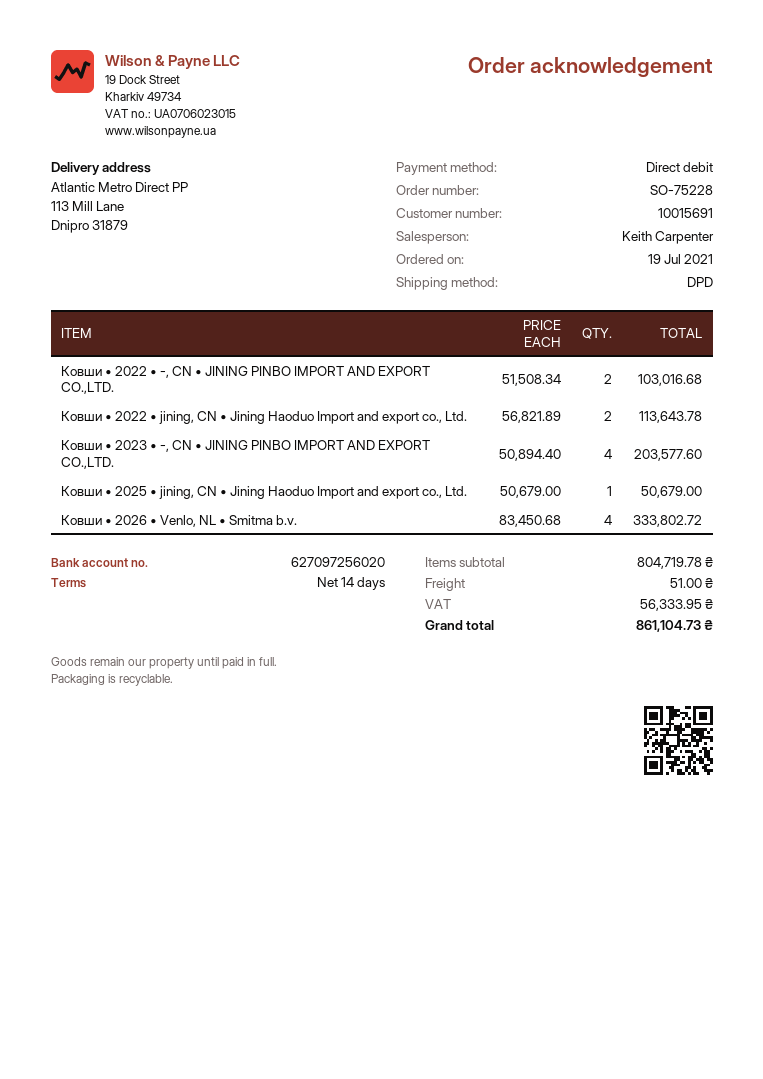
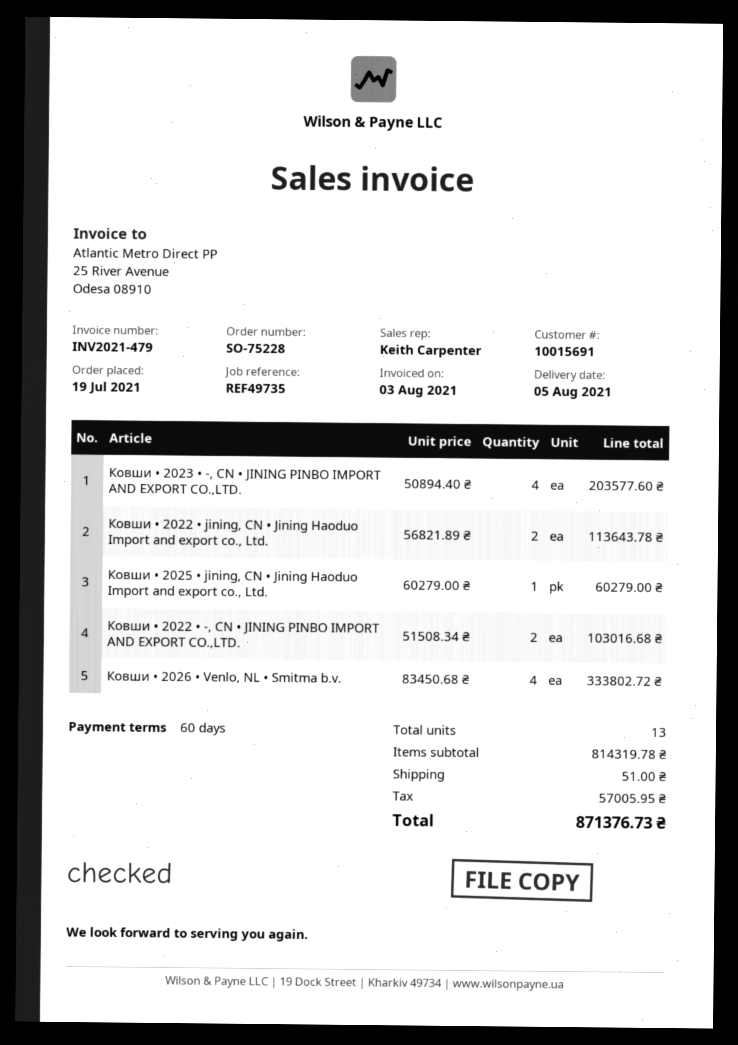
payment terms: 14 days -> 60 days
Ковши • 2025 • jining, CN • Jining Haoduo Import and export co., Ltd.: 1 x 50679.00 = 50679.00 -> 1 x 60279.00 = 60279.00
subtotal: 804719.78 -> 814319.78
tax: 56333.95 -> 57005.95
total: 861104.73 -> 871376.73

